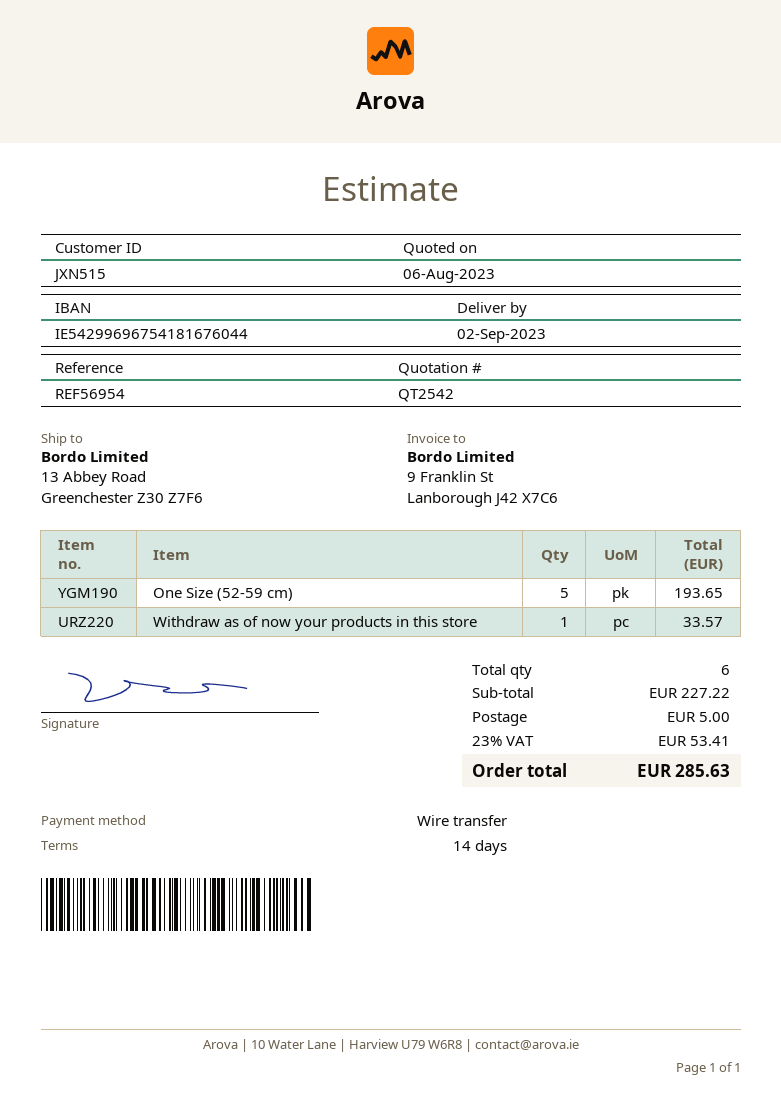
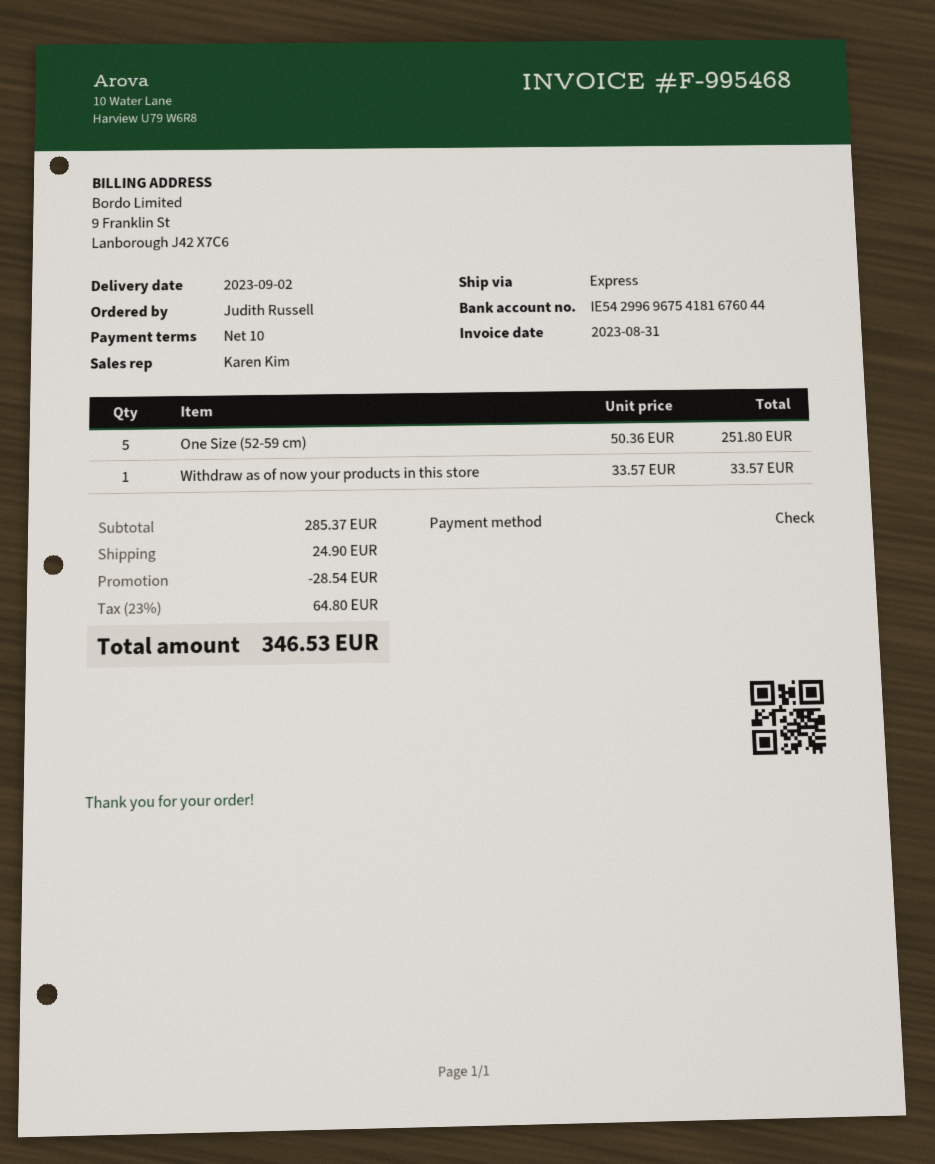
payment terms: 14 days -> 10 days
payment method: bank transfer -> cheque
One Size (52-59 cm): 5 for 193.65 -> 5 for 251.80
subtotal: 227.22 -> 285.37
discount: none -> 28.54
shipping: 5.00 -> 24.90
tax: 23% = 53.41 -> 23% = 64.80
total: 285.63 -> 346.53

